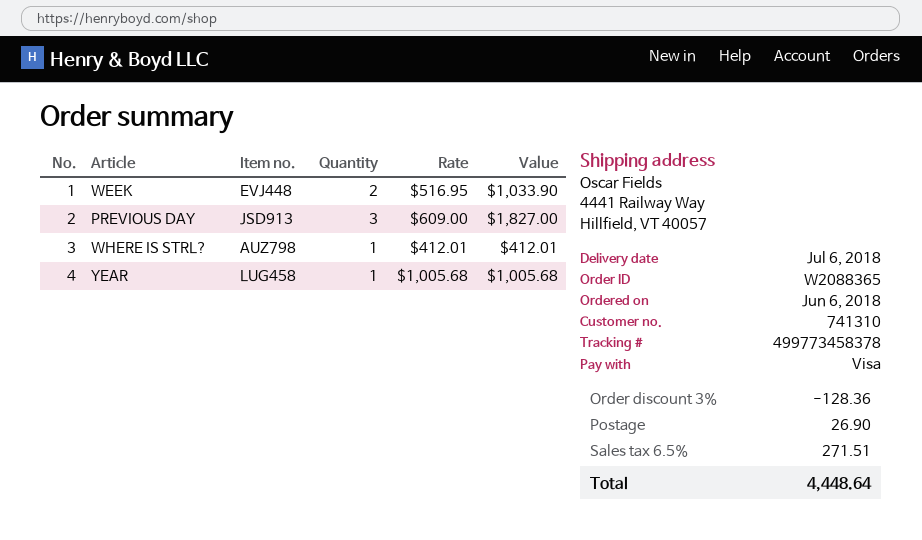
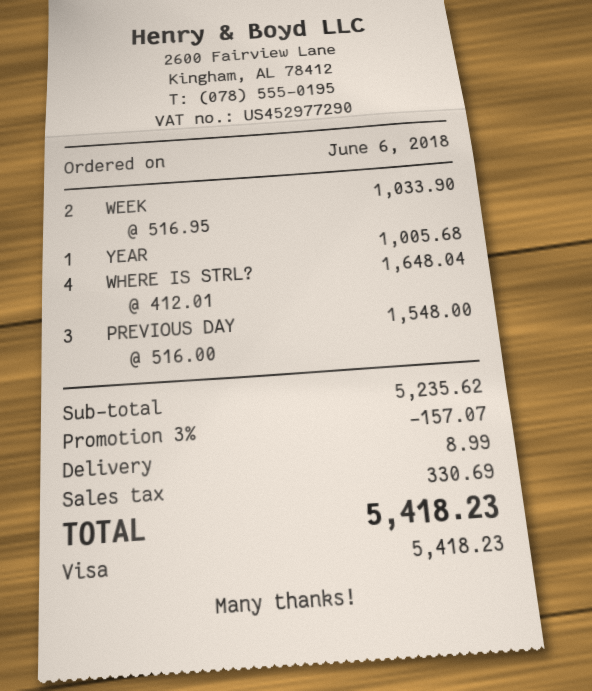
PREVIOUS DAY: 3 x 609.00 = 1827.00 -> 3 x 516.00 = 1548.00
WHERE IS STRL?: 1 x 412.01 = 412.01 -> 4 x 412.01 = 1648.04
discount: 3% = 128.36 -> 3% = 157.07
shipping: 26.90 -> 8.99
tax: 271.51 -> 330.69
total: 4448.64 -> 5418.23

